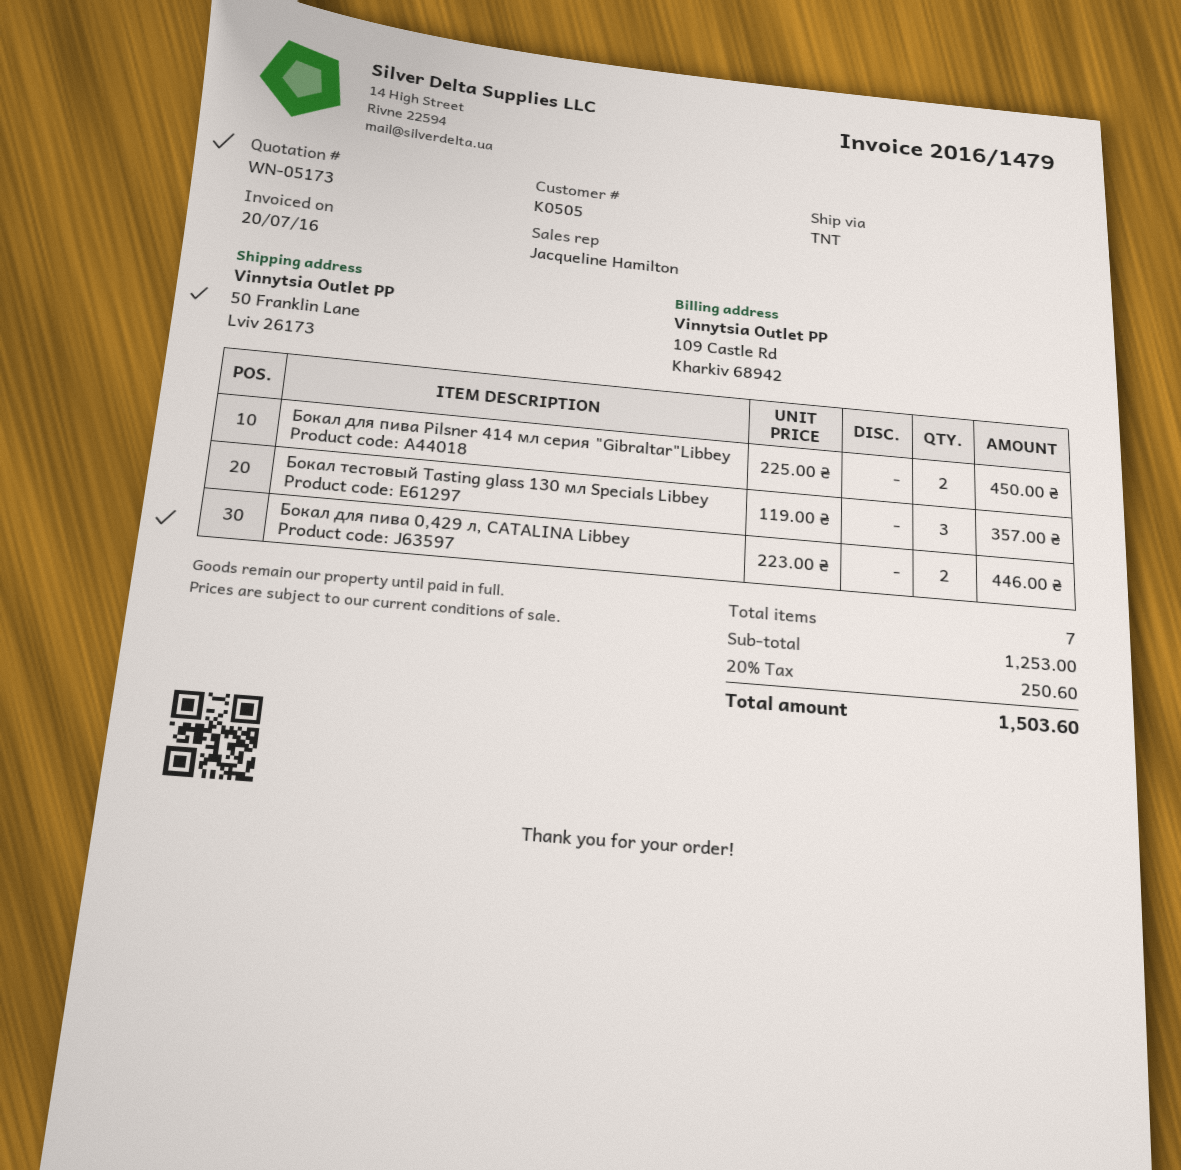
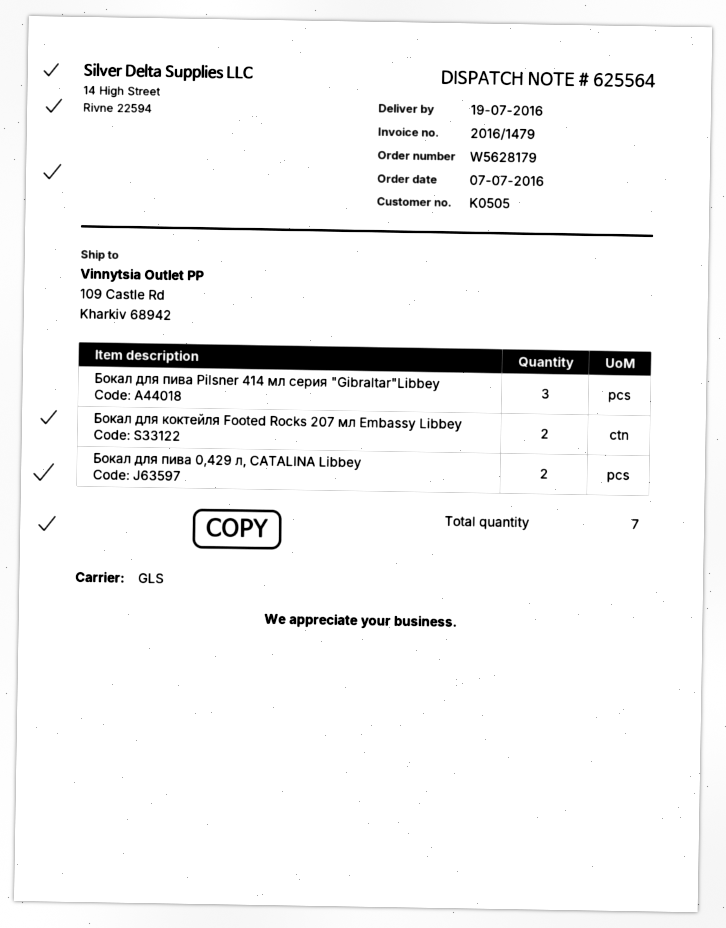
shipping method: TNT -> GLS
ship to: 50 Franklin Lane, Lviv 26173 -> 109 Castle Rd, Kharkiv 68942
Бокал для пива Pilsner 414 мл серия "Gibraltar"Libbey: 2 -> 3
Бокал тестовый Tasting glass 130 мл Specials Libbey: 3 -> none
Бокал для коктейля Footed Rocks 207 мл Embassy Libbey: none -> 2

